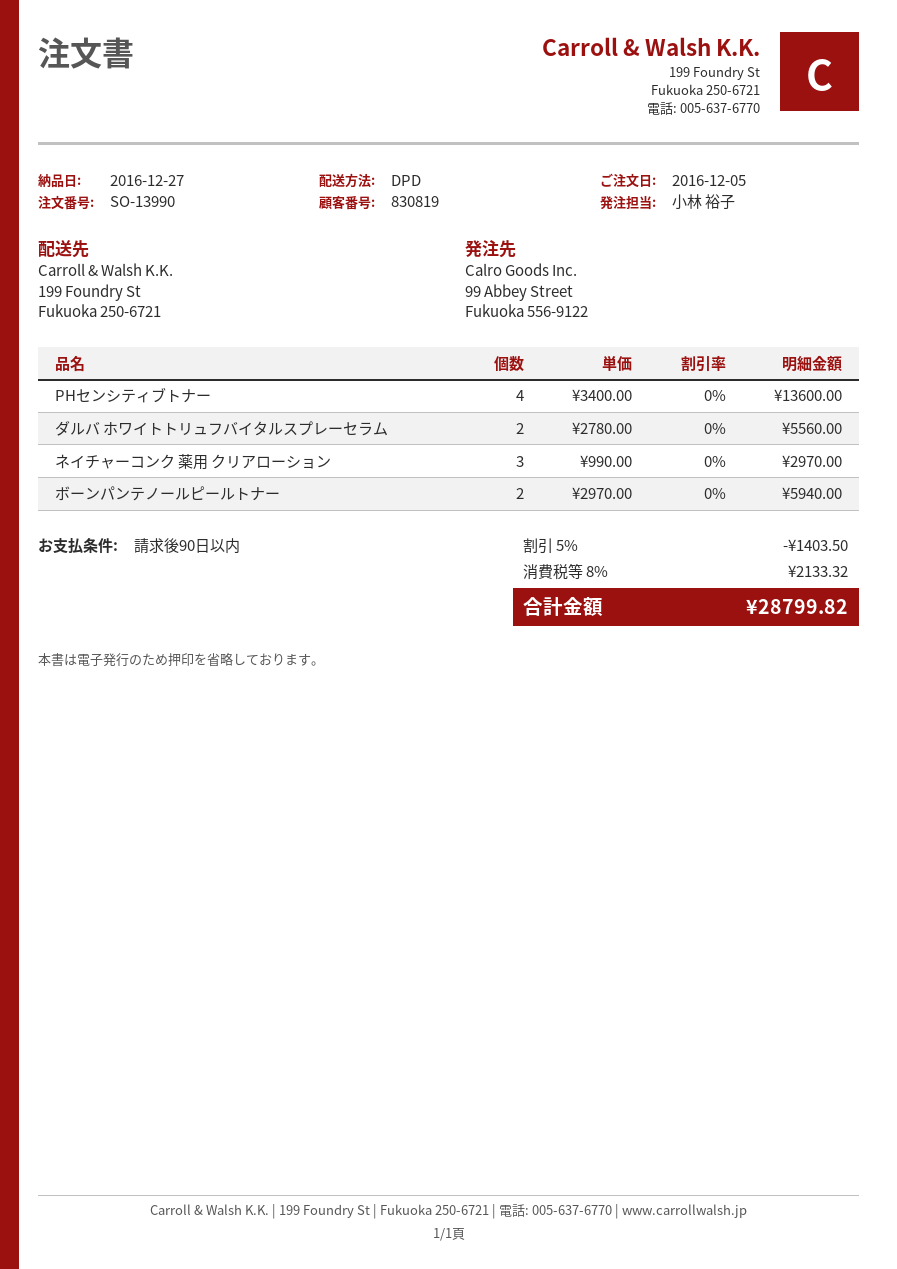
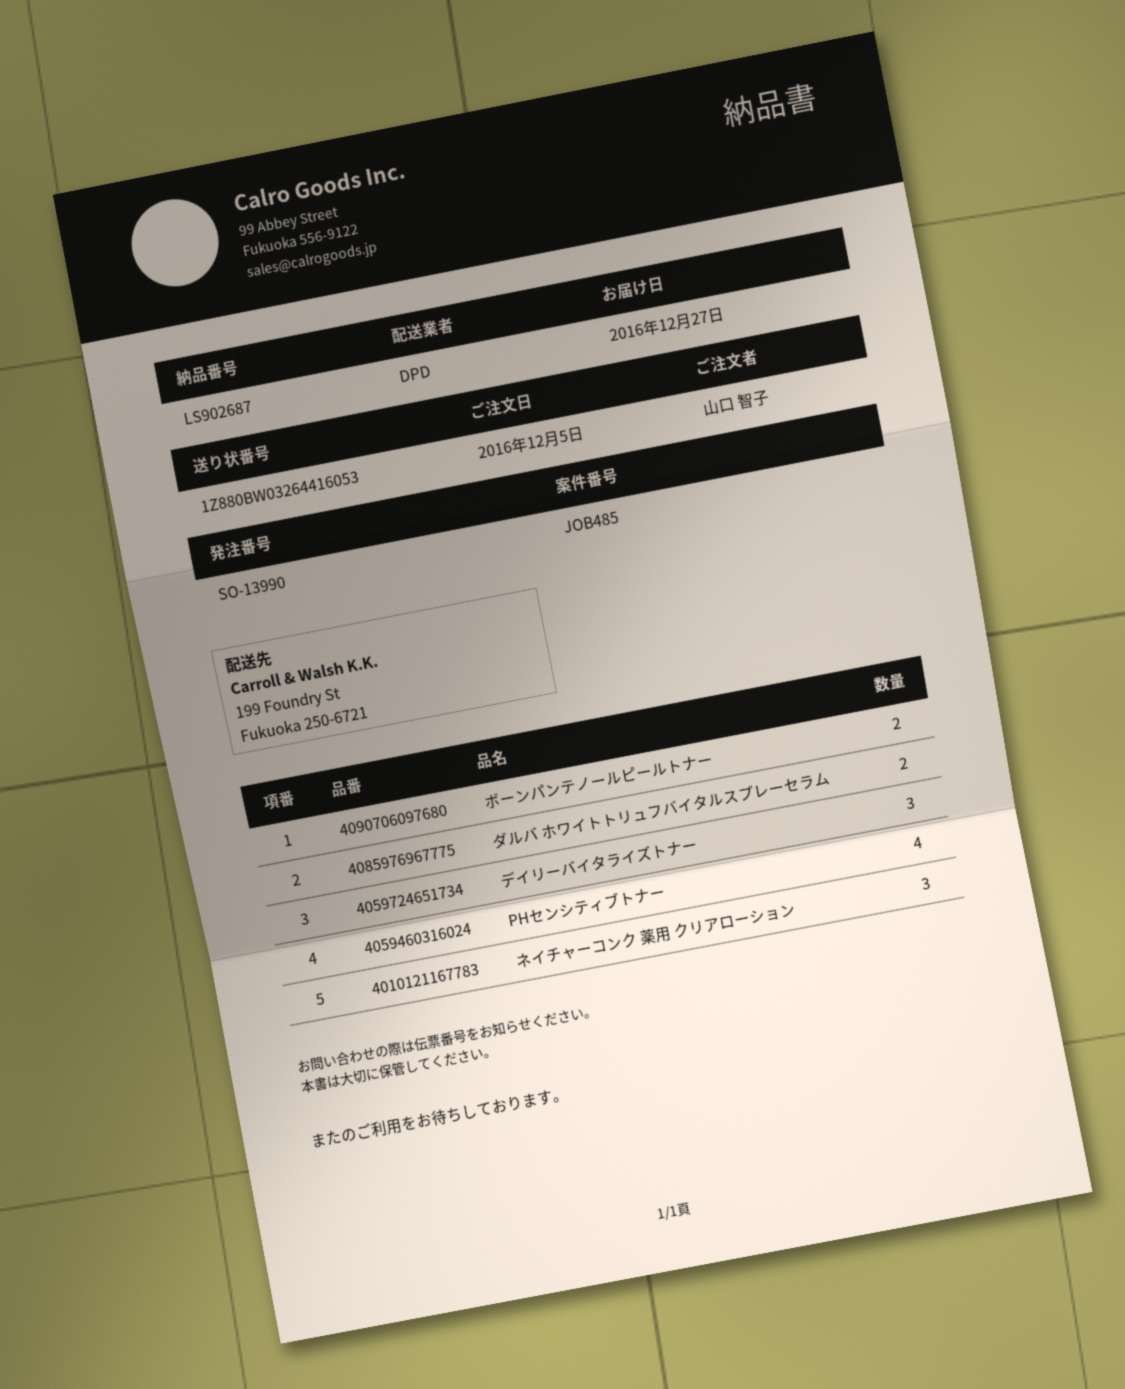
ordered by: 小林 裕子 -> 山口 智子
デイリーバイタライズトナー: none -> 3

